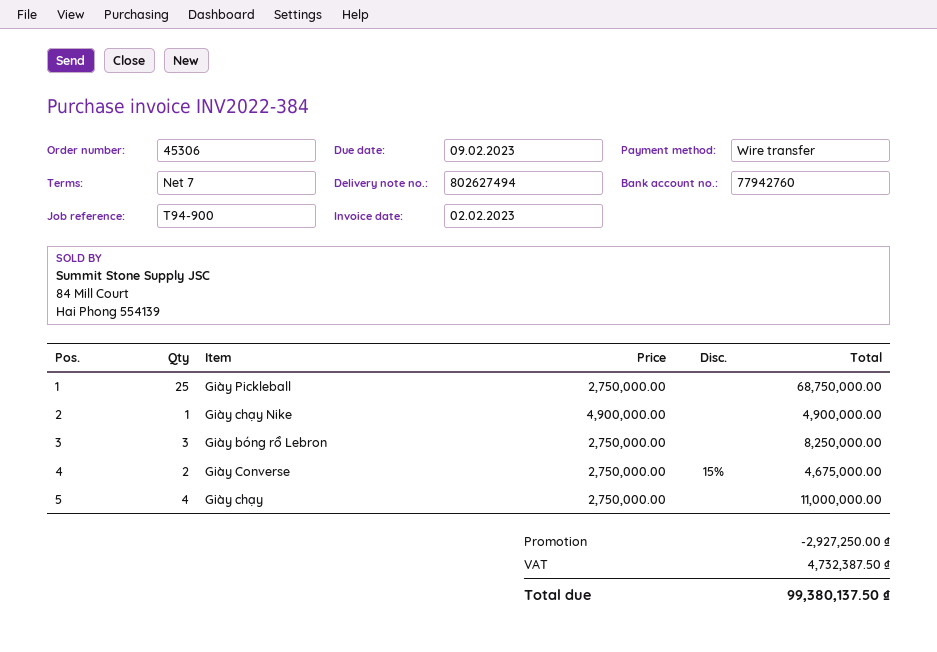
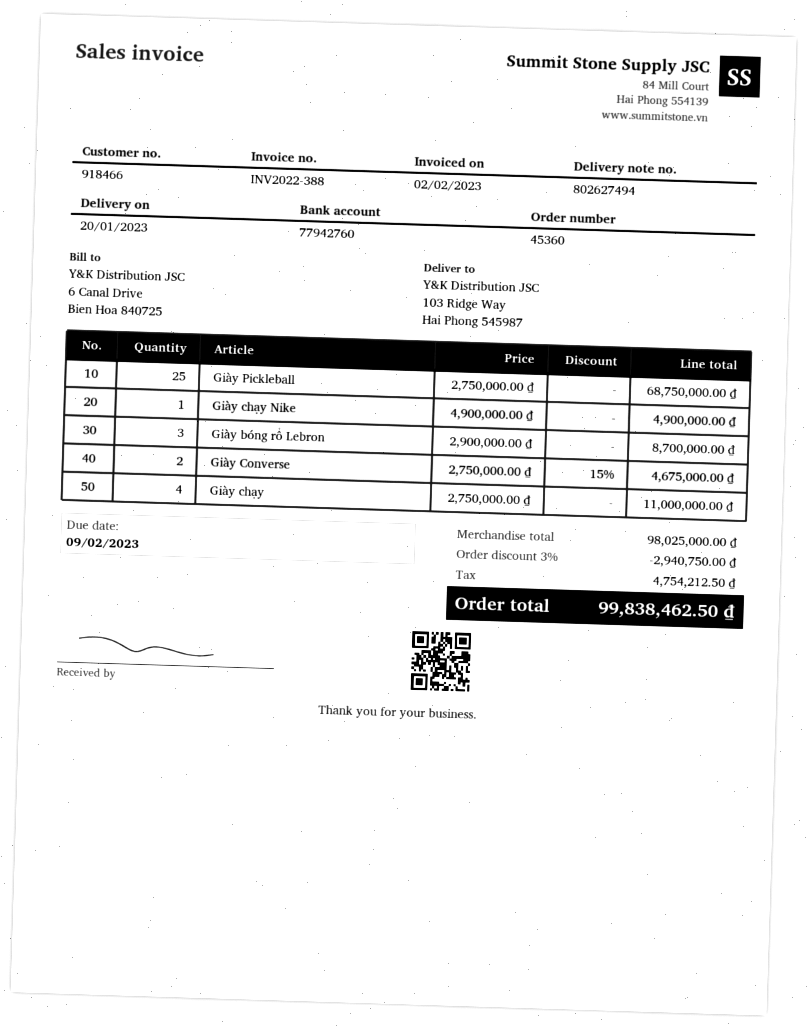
order number: 45306 -> 45360
invoice number: INV2022-384 -> INV2022-388
Giày bóng rổ Lebron: 3 x 2750000.00 = 8250000.00 -> 3 x 2900000.00 = 8700000.00
discount: 2927250.00 -> 2940750.00
tax: 4732387.50 -> 4754212.50
total: 99380137.50 -> 99838462.50

